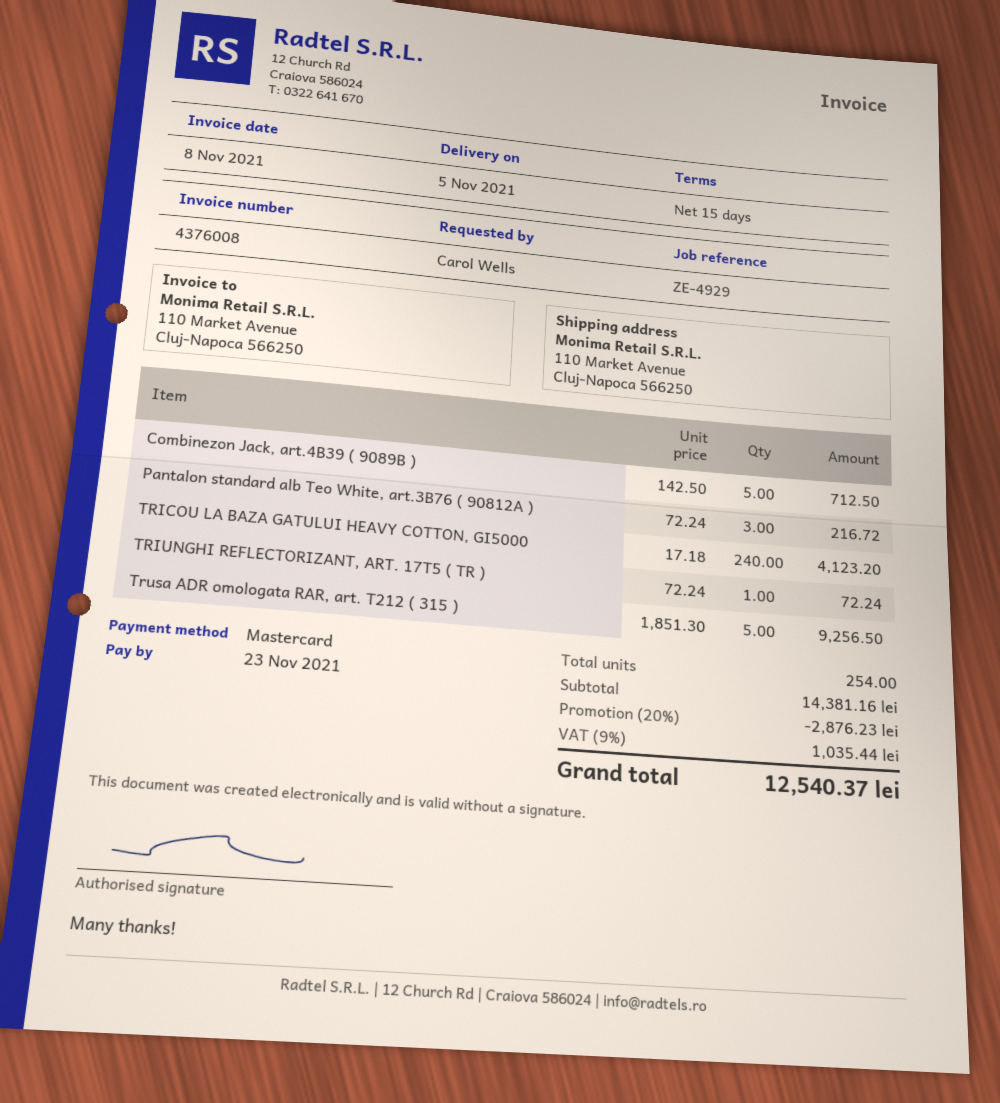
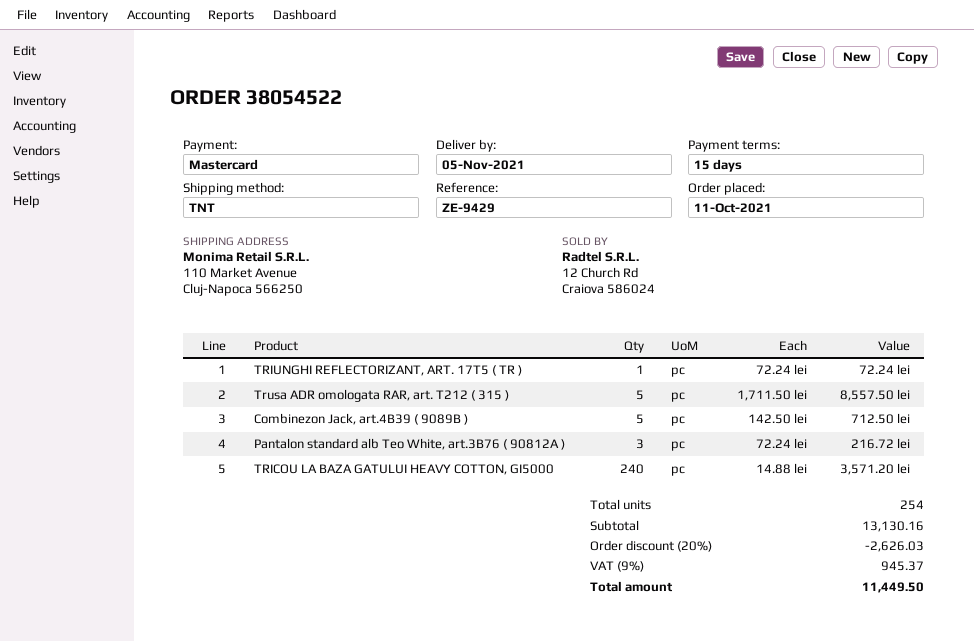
reference: ZE-4929 -> ZE-9429
TRICOU LA BAZA GATULUI HEAVY COTTON, GI5000: 240 x 17.18 = 4123.20 -> 240 x 14.88 = 3571.20
Trusa ADR omologata RAR, art. T212 ( 315 ): 5 x 1851.30 = 9256.50 -> 5 x 1711.50 = 8557.50
subtotal: 14381.16 -> 13130.16
discount: 20% = 2876.23 -> 20% = 2626.03
tax: 9% = 1035.44 -> 9% = 945.37
total: 12540.37 -> 11449.50

